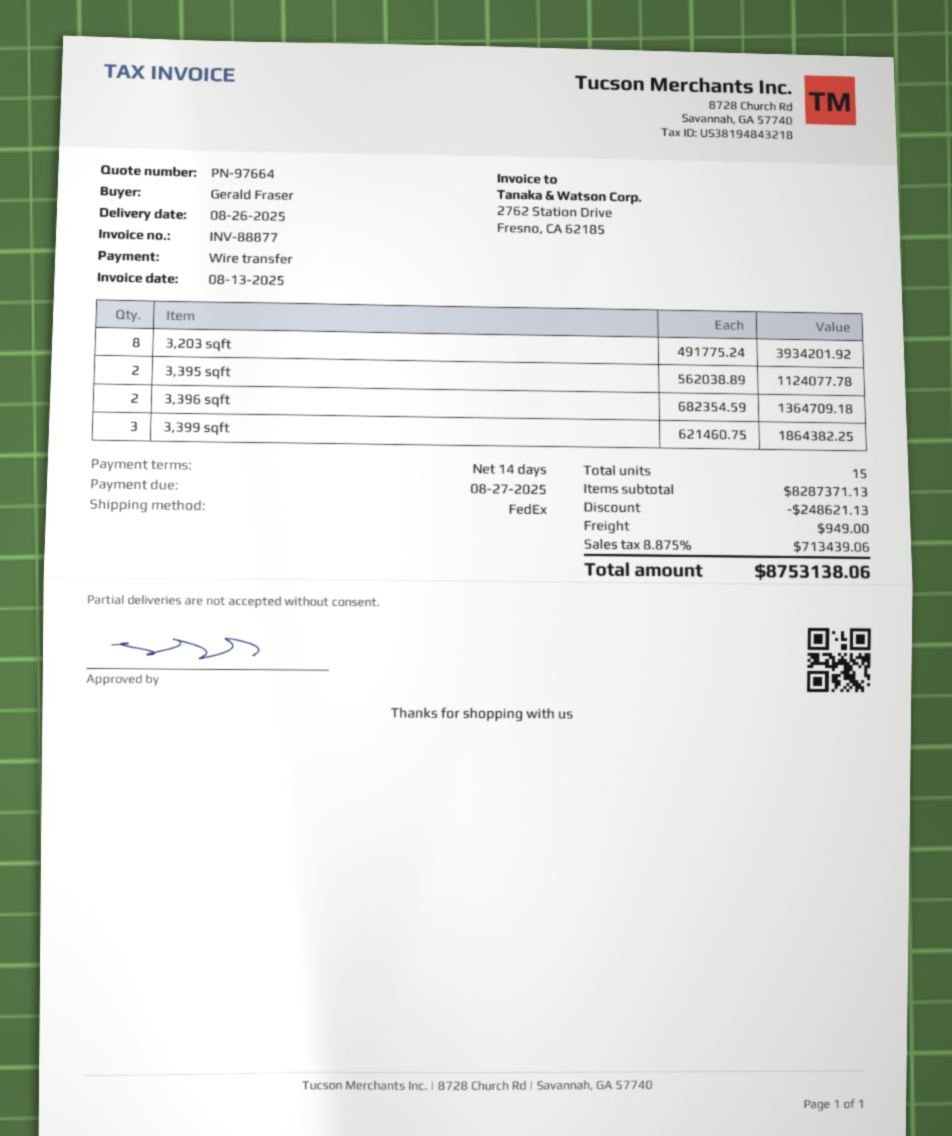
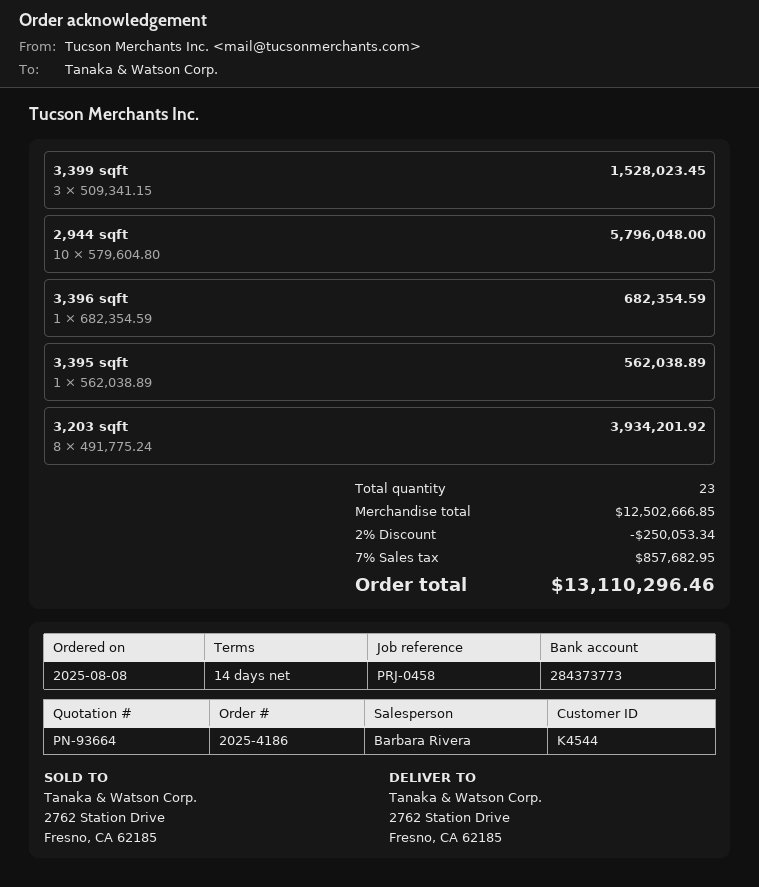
quote number: PN-97664 -> PN-93664
3,395 sqft: 2 x 562038.89 = 1124077.78 -> 1 x 562038.89 = 562038.89
3,396 sqft: 2 x 682354.59 = 1364709.18 -> 1 x 682354.59 = 682354.59
3,399 sqft: 3 x 621460.75 = 1864382.25 -> 3 x 509341.15 = 1528023.45
2,944 sqft: none -> 10 x 579604.80 = 5796048.00
total quantity: 15 -> 23
subtotal: 8287371.13 -> 12502666.85
discount: 248621.13 -> 250053.34
shipping: 949.00 -> none
tax: 8.875% = 713439.06 -> 7% = 857682.95
total: 8753138.06 -> 13110296.46

